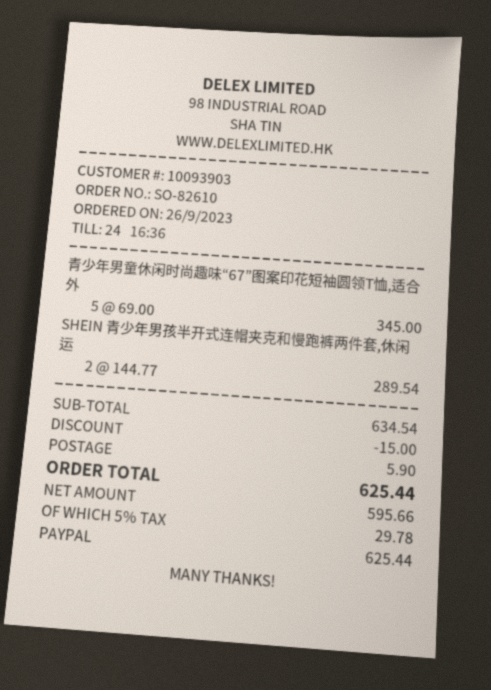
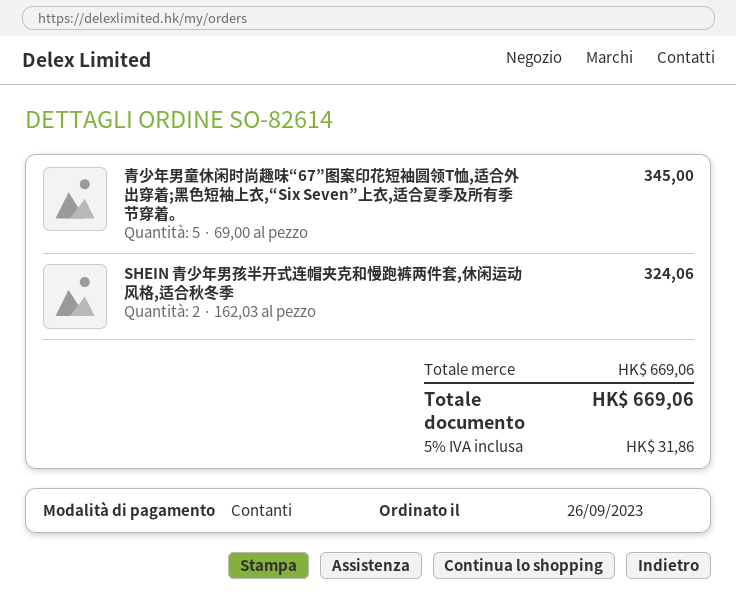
order number: SO-82610 -> SO-82614
payment method: PayPal -> cash
SHEIN 青少年男孩半开式连帽夹克和慢跑裤两件套,休闲运: 2 x 144.77 = 289.54 -> 2 x 162.03 = 324.06
subtotal: 634.54 -> 669.06
discount: 15.00 -> none
shipping: 5.90 -> none
tax: 5% = 29.78 -> 5% = 31.86
total: 625.44 -> 669.06

